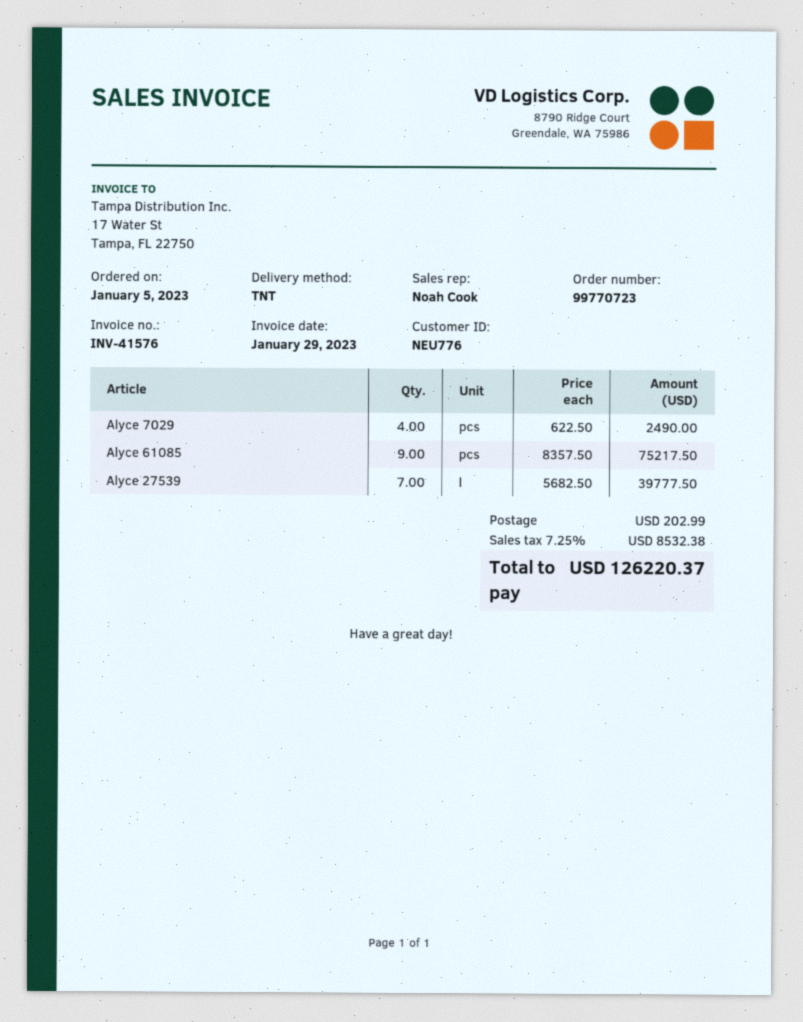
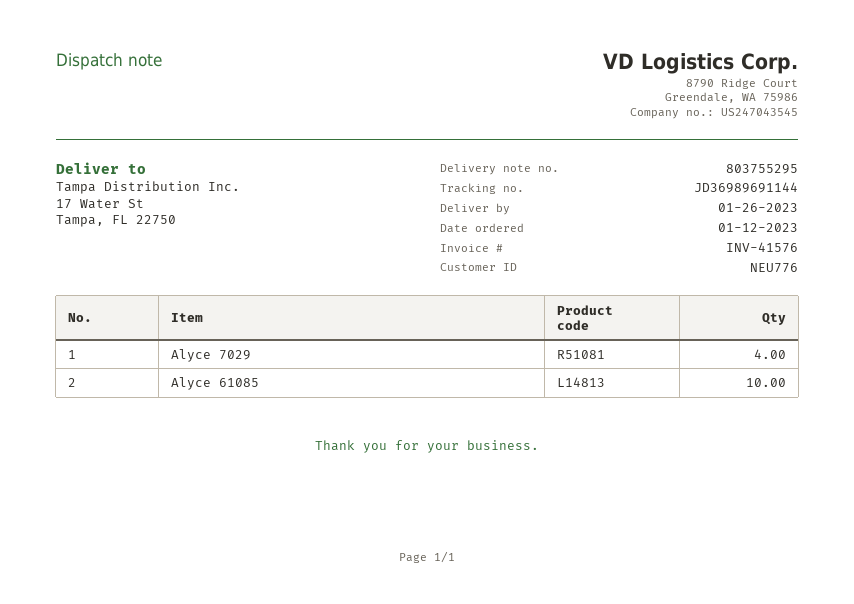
order date: 2023-01-05 -> 2023-01-12
Alyce 61085: 9 -> 10
Alyce 27539: 7 -> none

